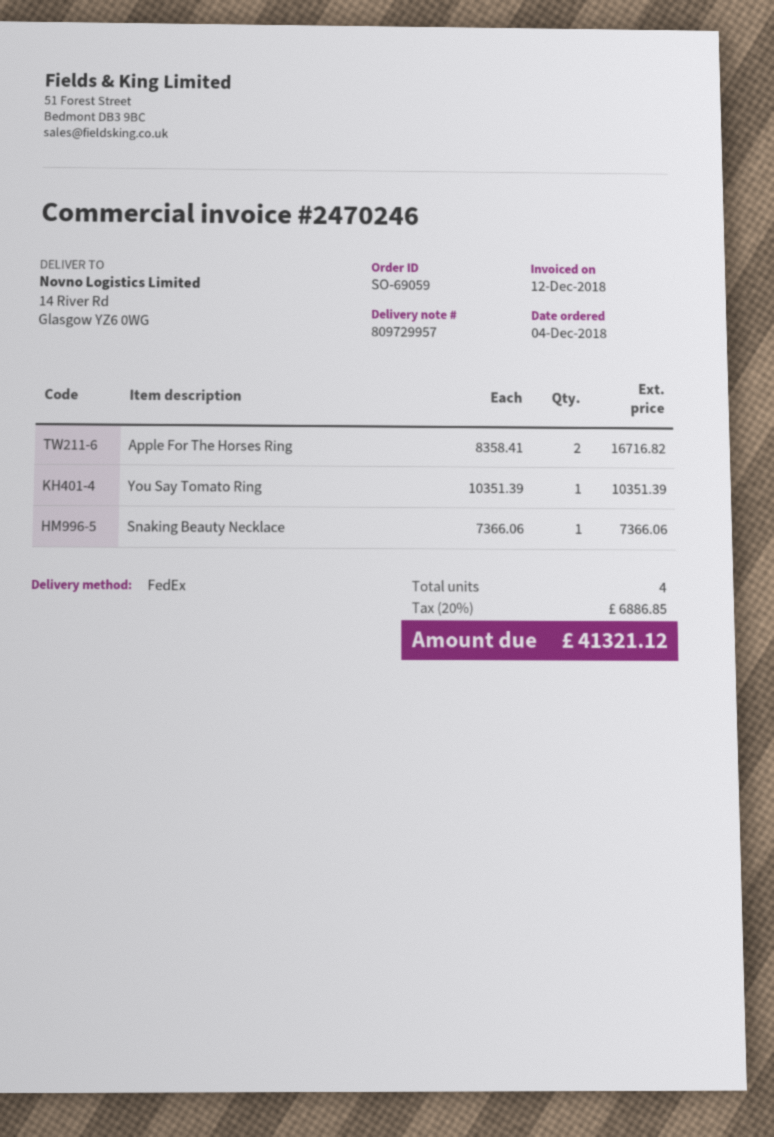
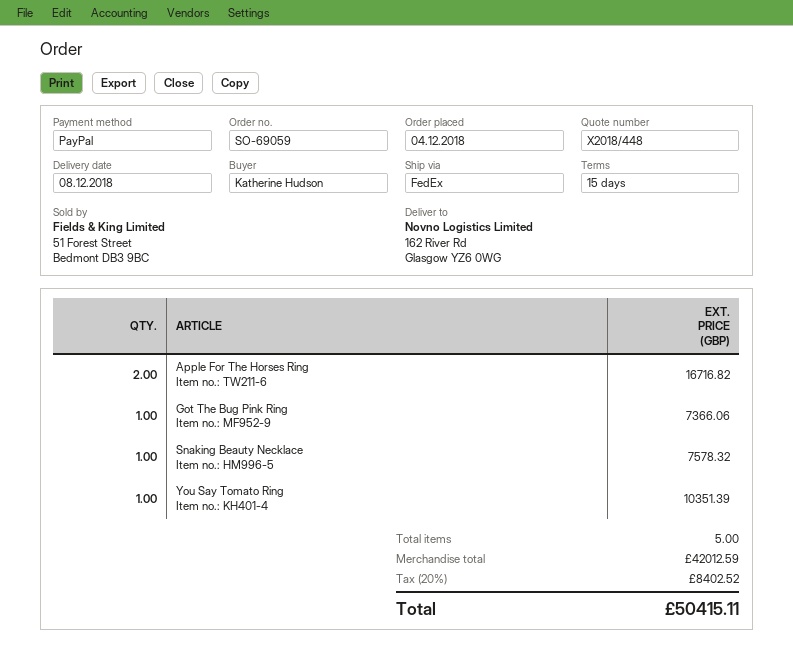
ship to: 14 River Rd, Glasgow YZ6 0WG -> 162 River Rd, Glasgow YZ6 0WG
Snaking Beauty Necklace: 1 for 7366.06 -> 1 for 7578.32
Got The Bug Pink Ring: none -> 1 for 7366.06
total quantity: 4 -> 5
tax: 20% = 6886.85 -> 20% = 8402.52
total: 41321.12 -> 50415.11

